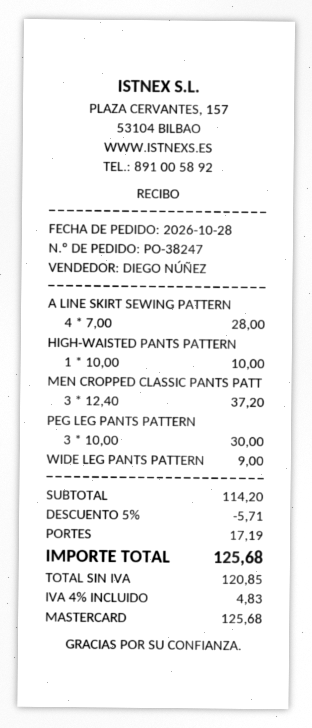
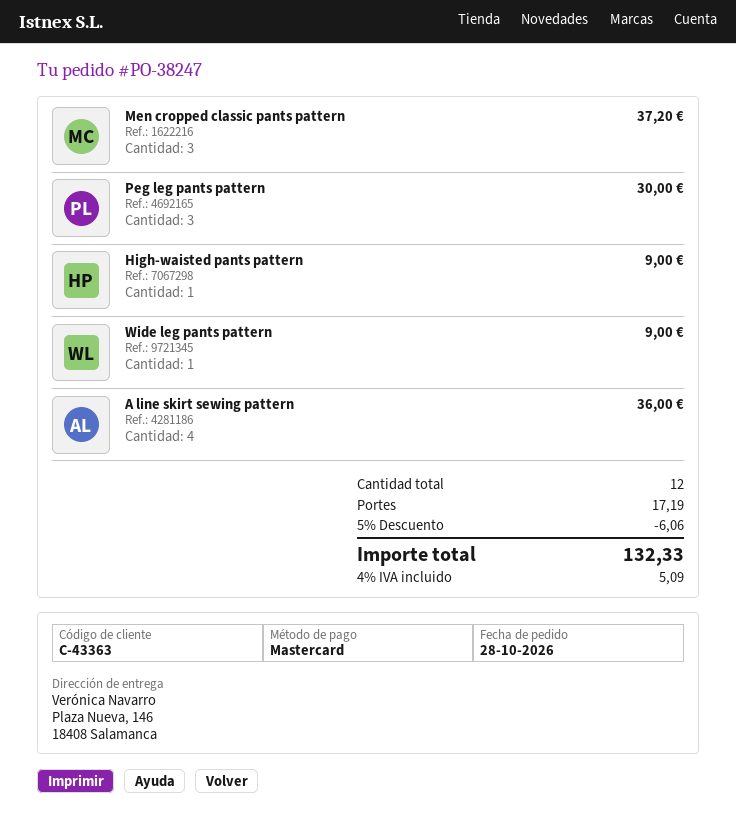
A LINE SKIRT SEWING PATTERN: 4 for 28.00 -> 4 for 36.00
HIGH-WAISTED PANTS PATTERN: 1 for 10.00 -> 1 for 9.00
discount: 5% = 5.71 -> 5% = 6.06
tax: 4% = 4.83 -> 4% = 5.09
total: 125.68 -> 132.33

